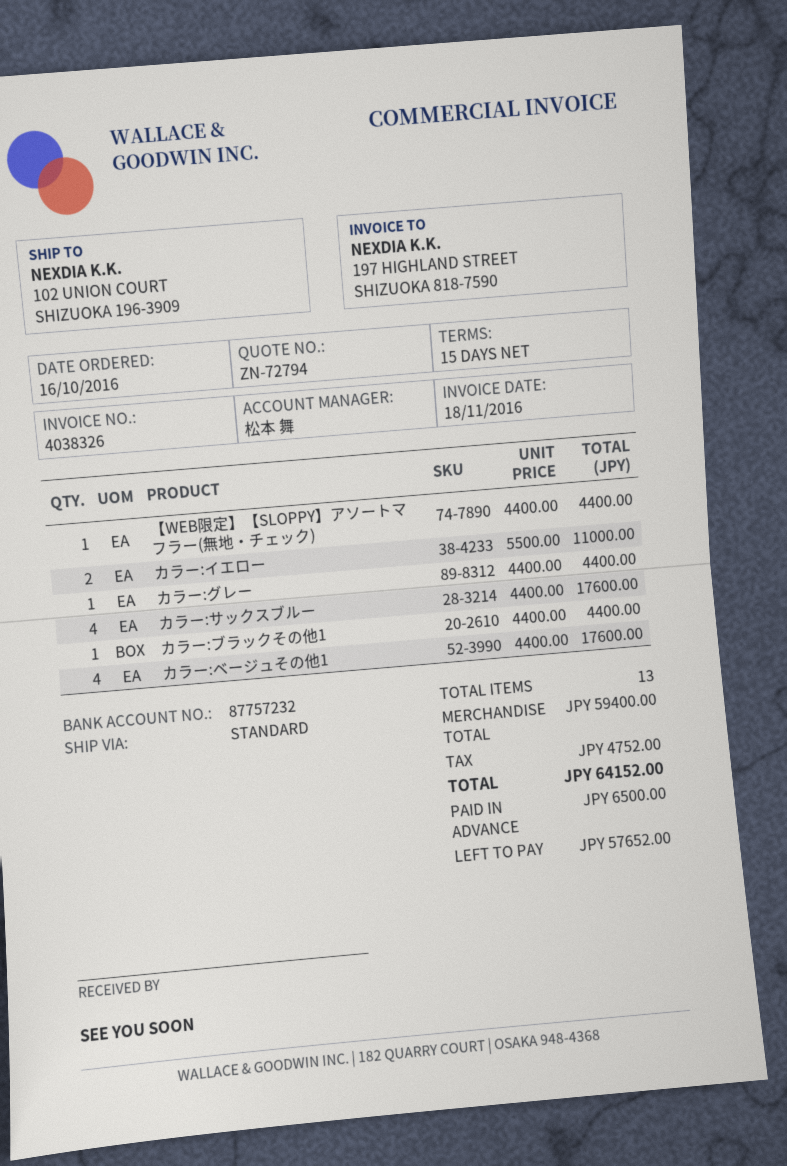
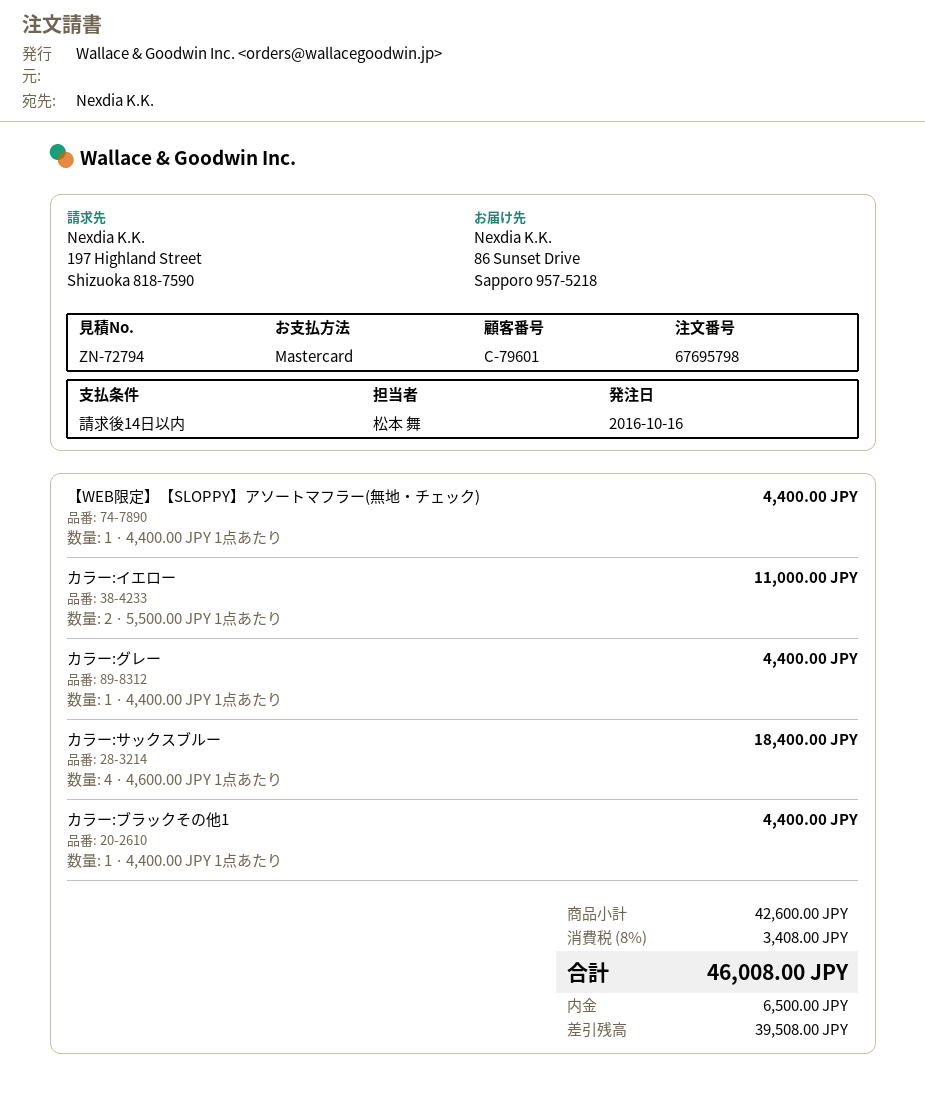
payment terms: 15 days -> 14 days
ship to: 102 UNION COURT, SHIZUOKA 196-3909 -> 86 Sunset Drive, Sapporo 957-5218
カラー:サックスブルー: 4 x 4400.00 = 17600.00 -> 4 x 4600.00 = 18400.00
カラー:ベージュその他1: 4 x 4400.00 = 17600.00 -> none
subtotal: 59400.00 -> 42600.00
tax: 4752.00 -> 3408.00
total: 64152.00 -> 46008.00
balance: 57652.00 -> 39508.00

